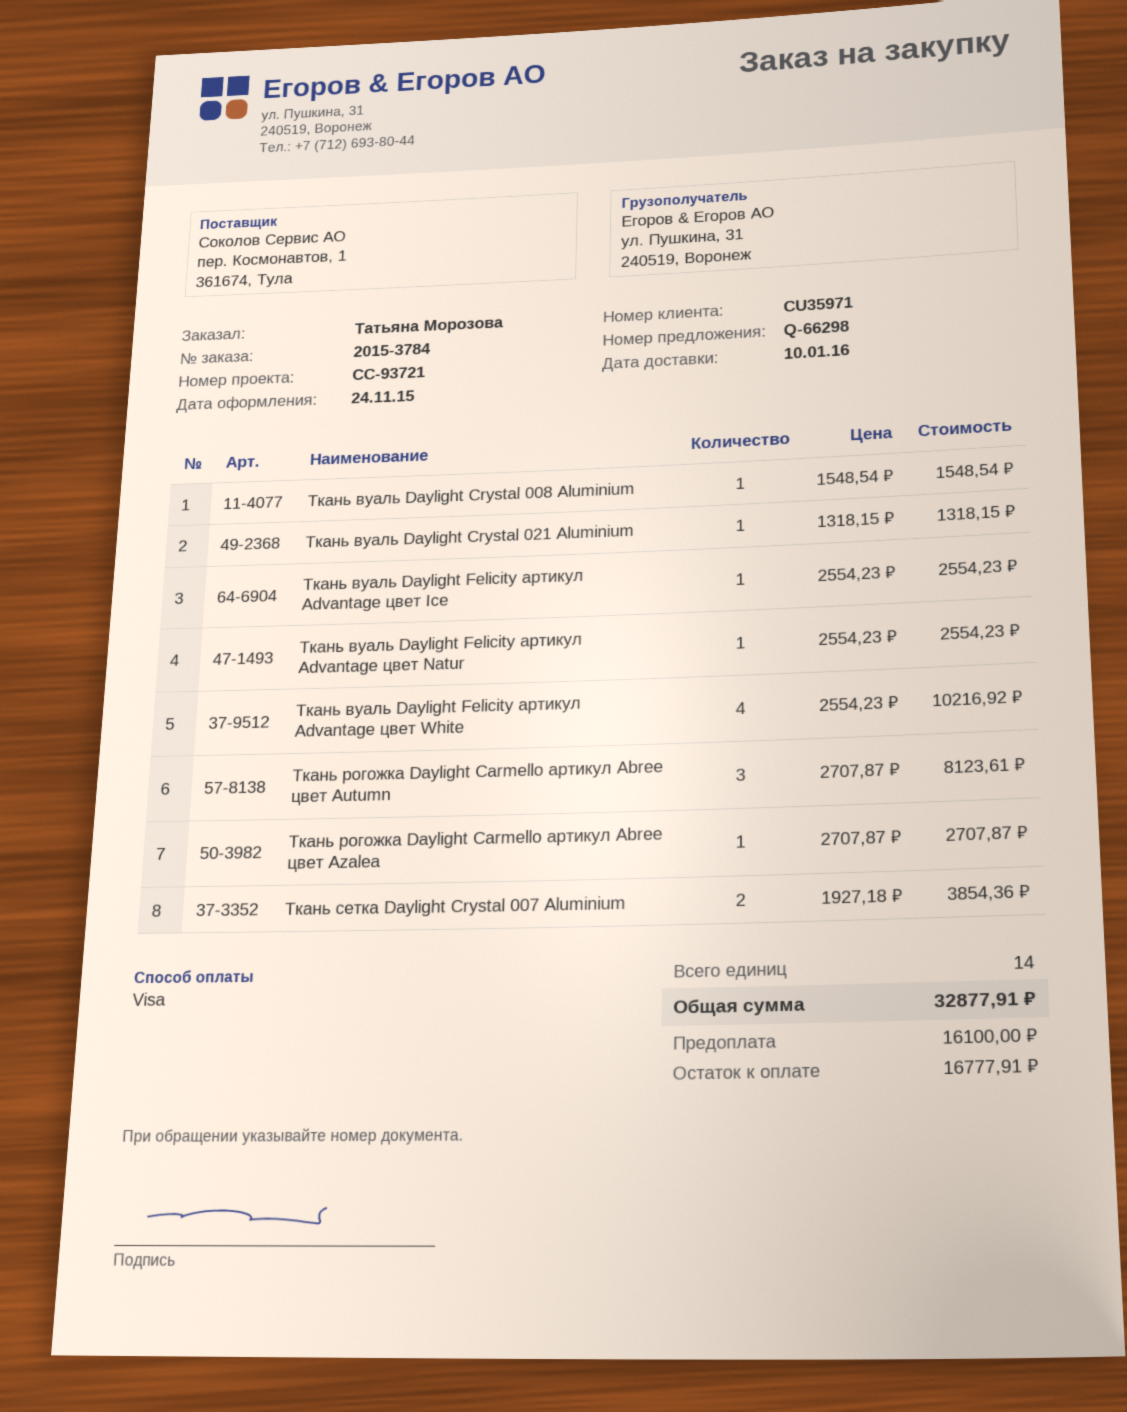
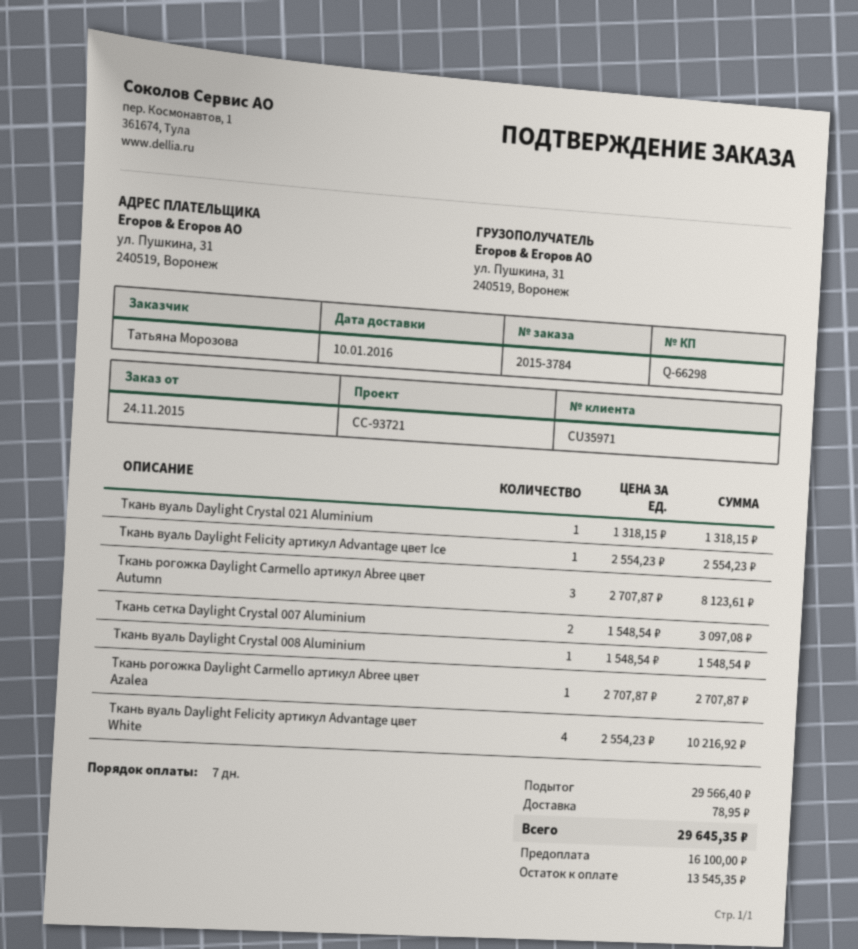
Ткань вуаль Daylight Felicity артикул Advantage цвет Natur: 1 x 2554.23 = 2554.23 -> none
Ткань сетка Daylight Crystal 007 Aluminium: 2 x 1927.18 = 3854.36 -> 2 x 1548.54 = 3097.08
shipping: none -> 78.95
total: 32877.91 -> 29645.35
balance: 16777.91 -> 13545.35

